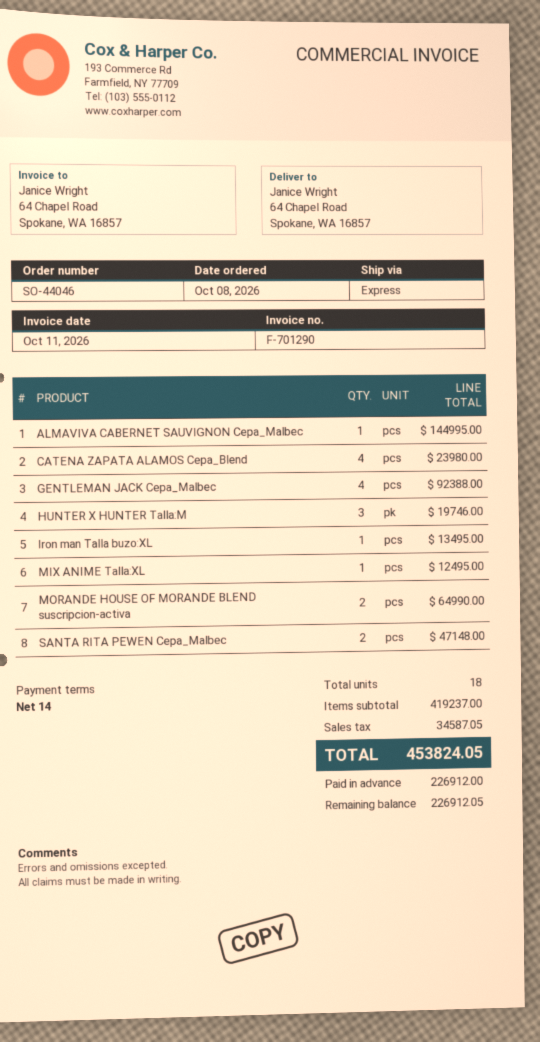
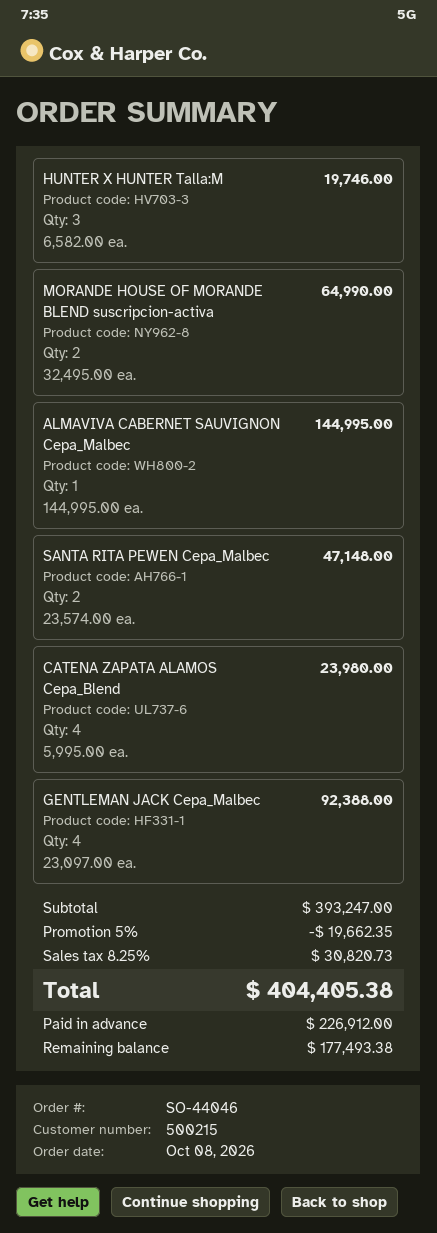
Iron man Talla buzo:XL: 1 for 13495.00 -> none
MIX ANIME Talla:XL: 1 for 12495.00 -> none
subtotal: 419237.00 -> 393247.00
discount: none -> 5% = 19662.35
tax: 34587.05 -> 30820.73
total: 453824.05 -> 404405.38
balance: 226912.05 -> 177493.38

